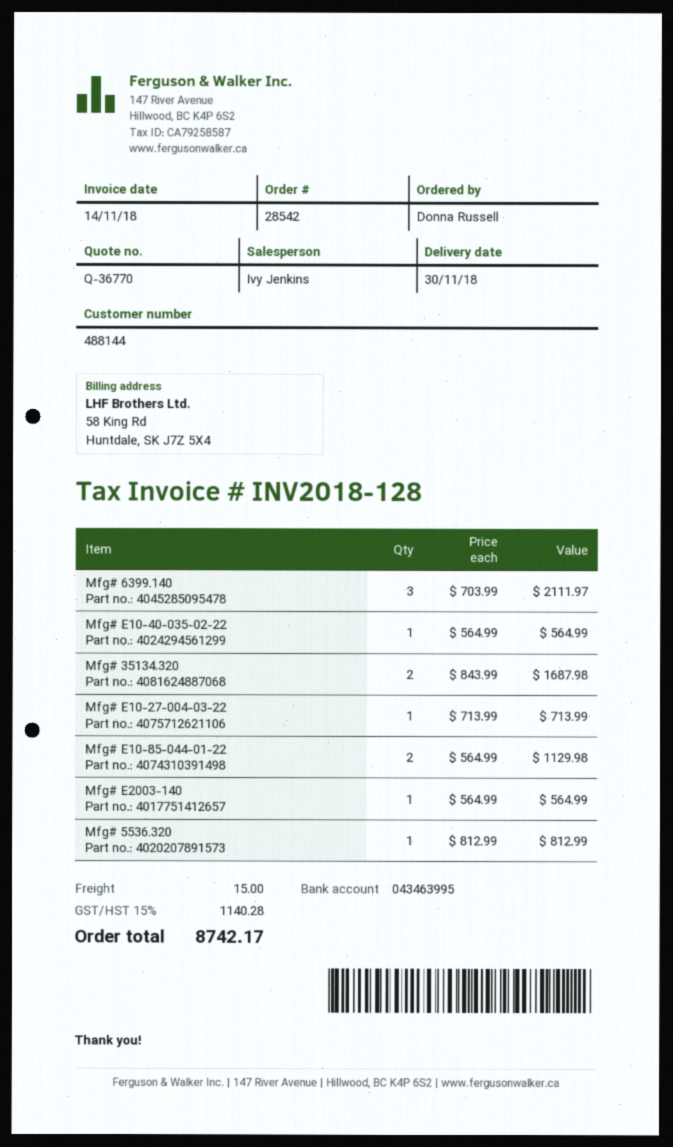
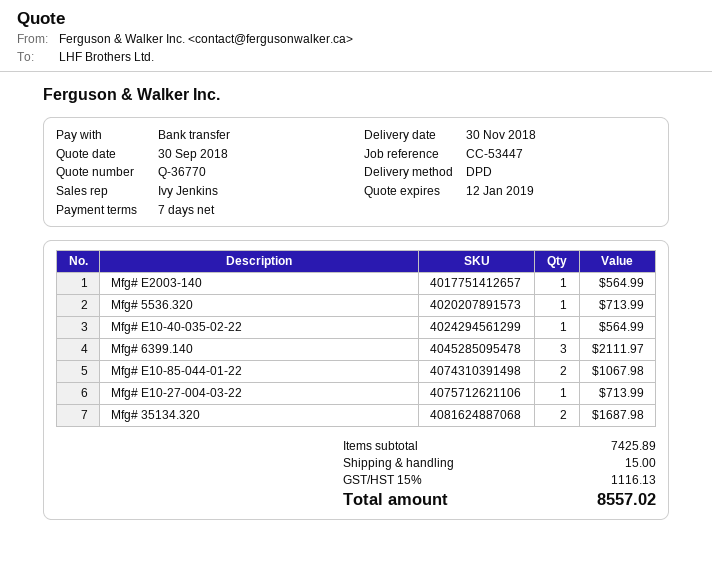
Mfg# E10-85-044-01-22: 2 for 1129.98 -> 2 for 1067.98
Mfg# 5536.320: 1 for 812.99 -> 1 for 713.99
tax: 15% = 1140.28 -> 15% = 1116.13
total: 8742.17 -> 8557.02

